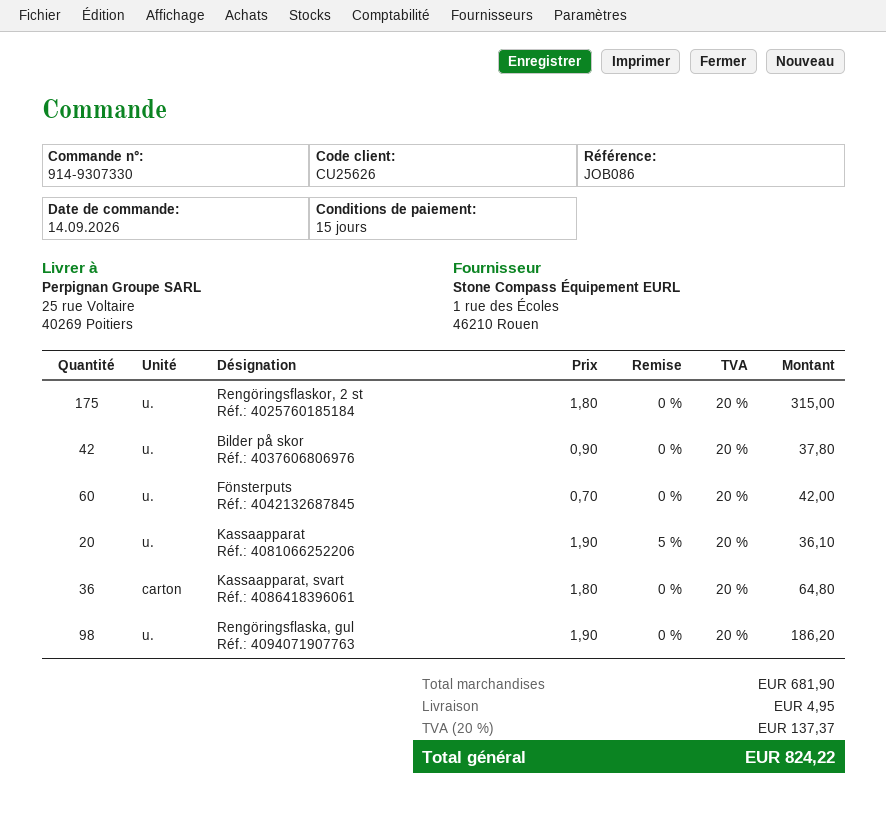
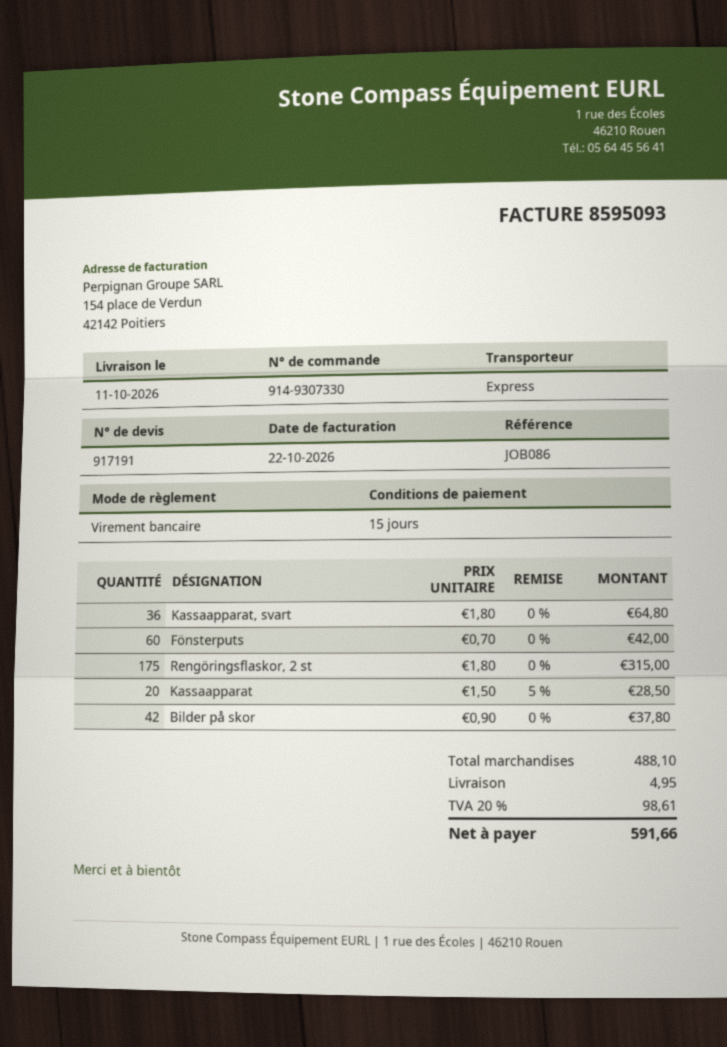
Kassaapparat: 20 x 1.90 - 5% = 36.10 -> 20 x 1.50 - 5% = 28.50
Rengöringsflaska, gul: 98 x 1.90 = 186.20 -> none
subtotal: 681.90 -> 488.10
tax: 20% = 137.37 -> 20% = 98.61
total: 824.22 -> 591.66

